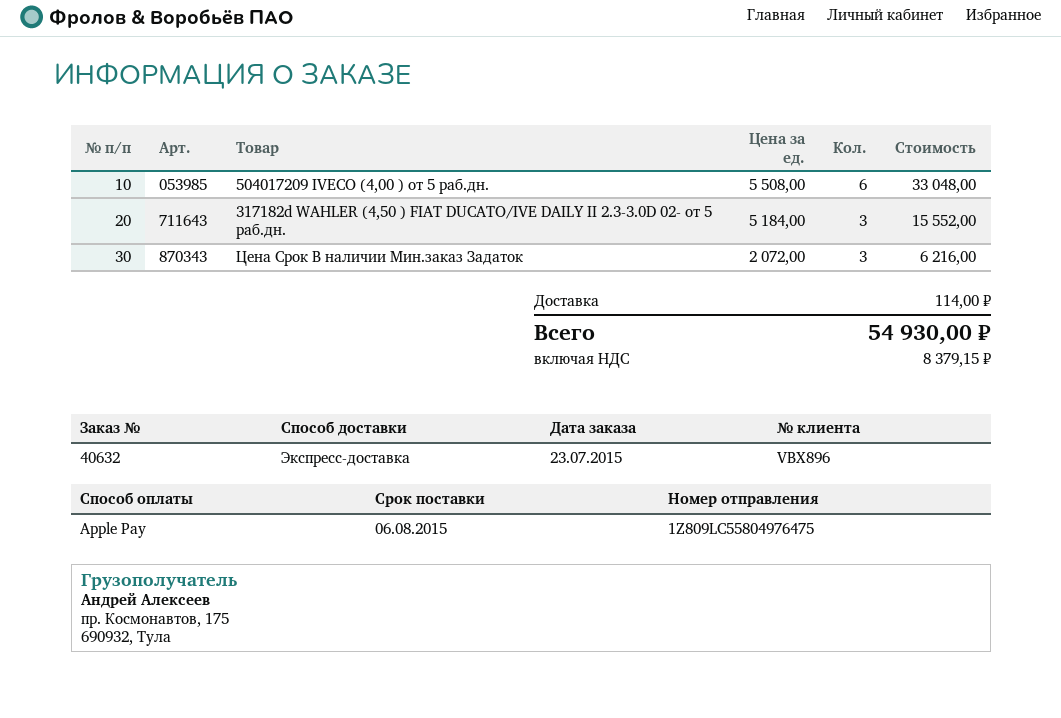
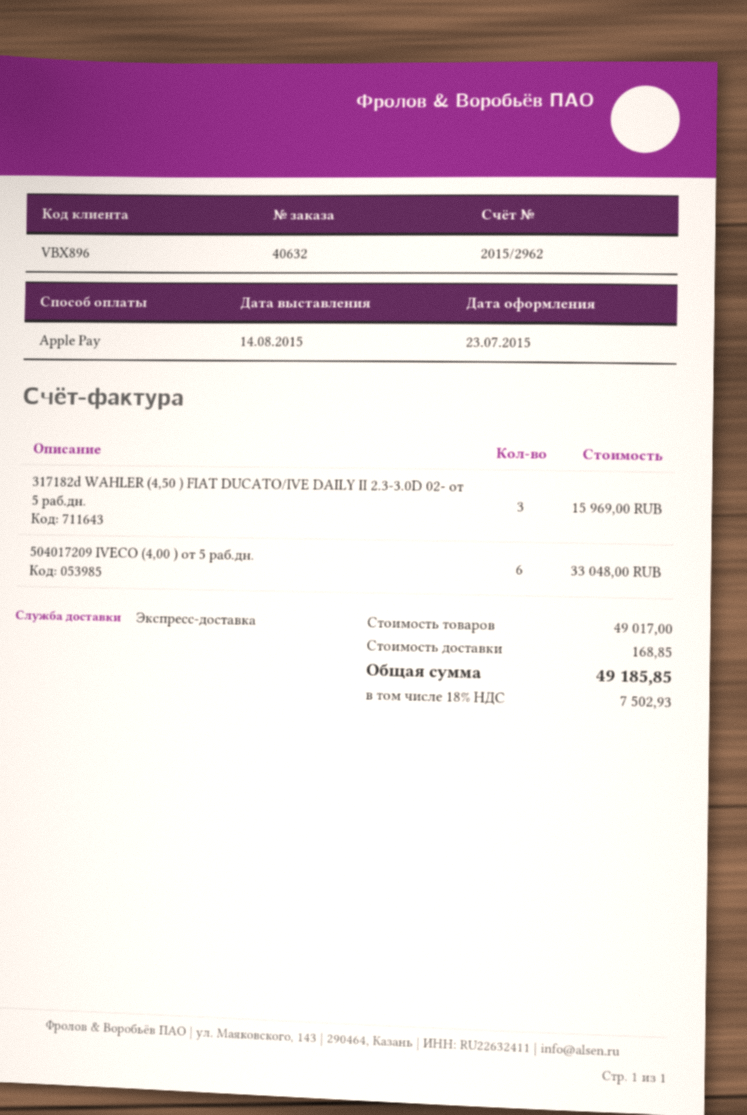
317182d WAHLER (4,50 ) FIAT DUCATO/IVE DAILY II 2.3-3.0D 02- от 5 раб.дн.: 3 for 15552.00 -> 3 for 15969.00
Цена Срок В наличии Мин.заказ Задаток: 3 for 6216.00 -> none
shipping: 114.00 -> 168.85
tax: 8379.15 -> 7502.93
total: 54930.00 -> 49185.85

